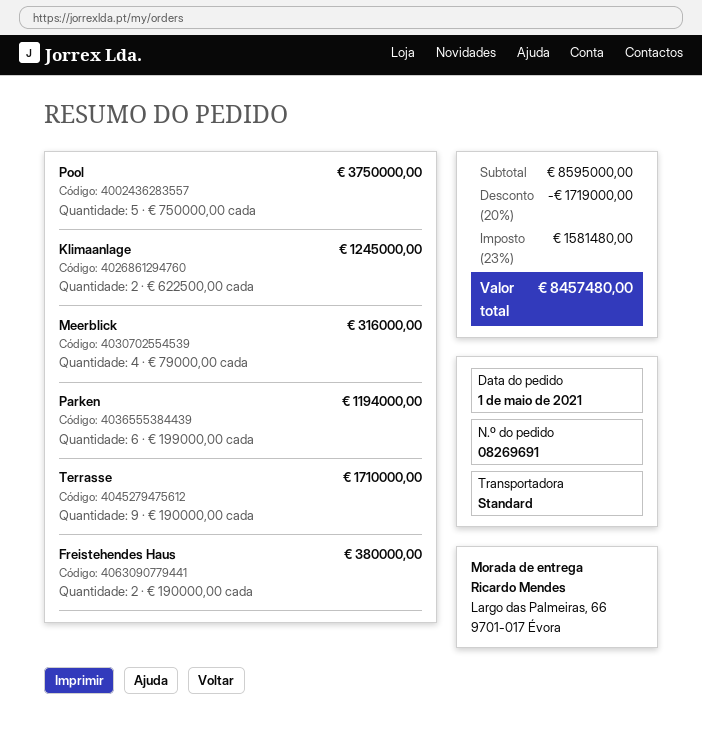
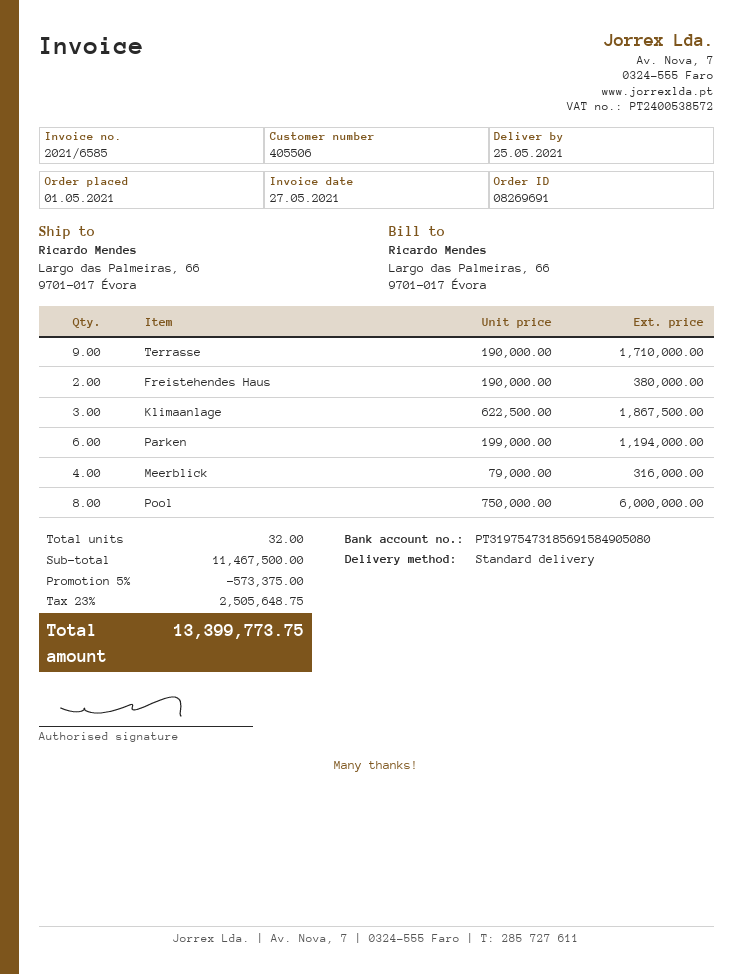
Pool: 5 x 750000.00 = 3750000.00 -> 8 x 750000.00 = 6000000.00
Klimaanlage: 2 x 622500.00 = 1245000.00 -> 3 x 622500.00 = 1867500.00
subtotal: 8595000.00 -> 11467500.00
discount: 20% = 1719000.00 -> 5% = 573375.00
tax: 23% = 1581480.00 -> 23% = 2505648.75
total: 8457480.00 -> 13399773.75

